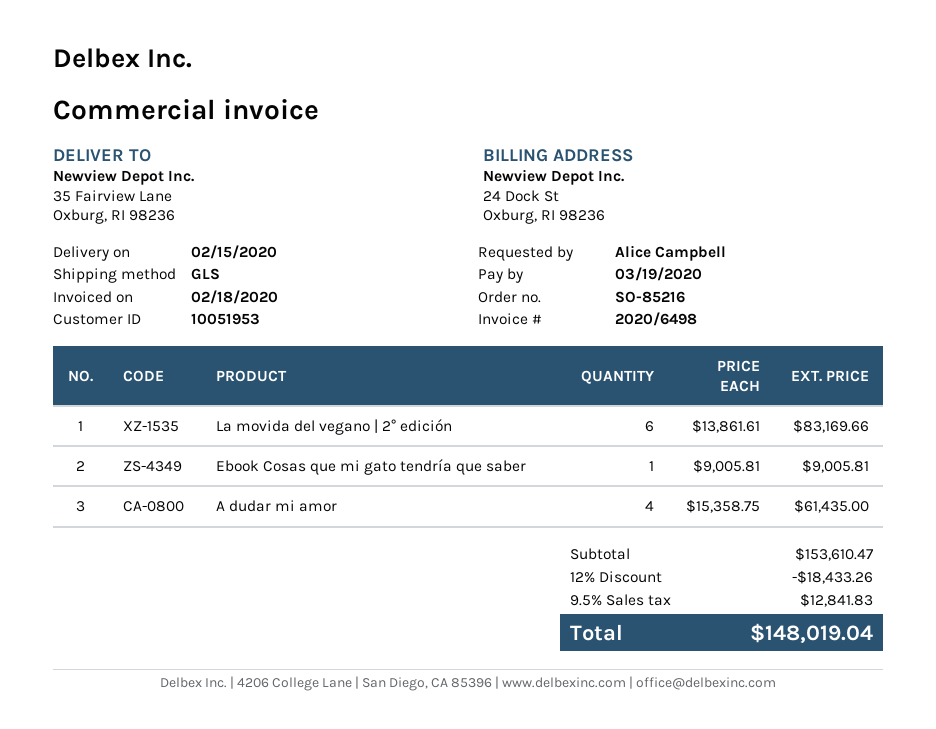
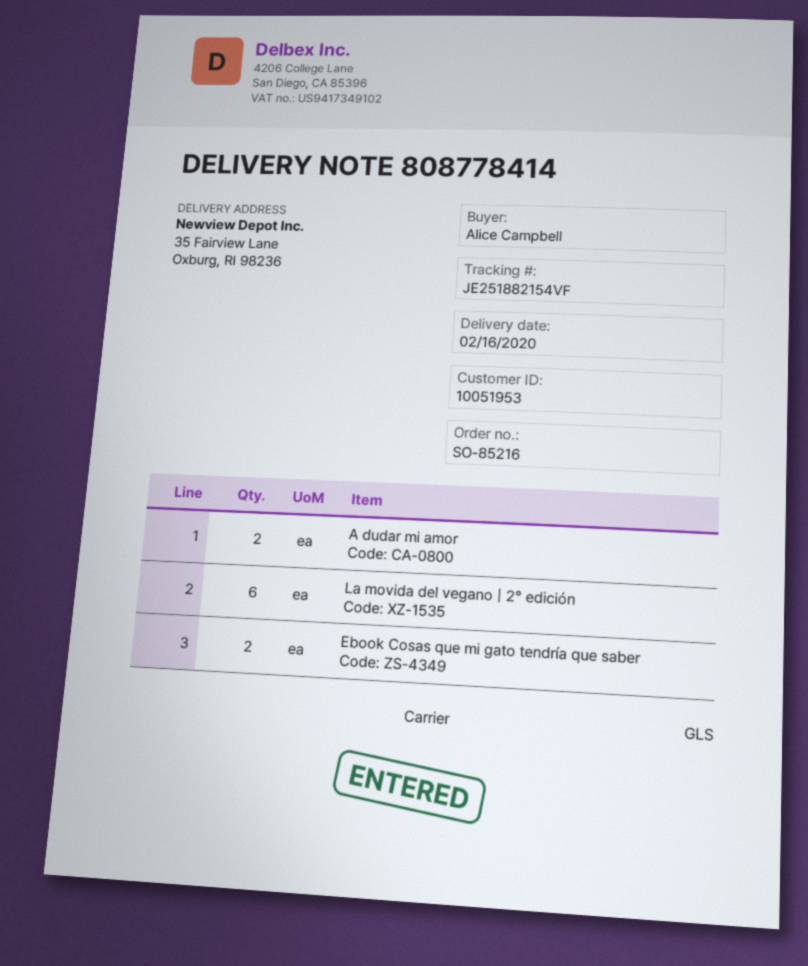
delivery date: 2020-02-15 -> 2020-02-16
Ebook Cosas que mi gato tendría que saber: 1 -> 2
A dudar mi amor: 4 -> 2

